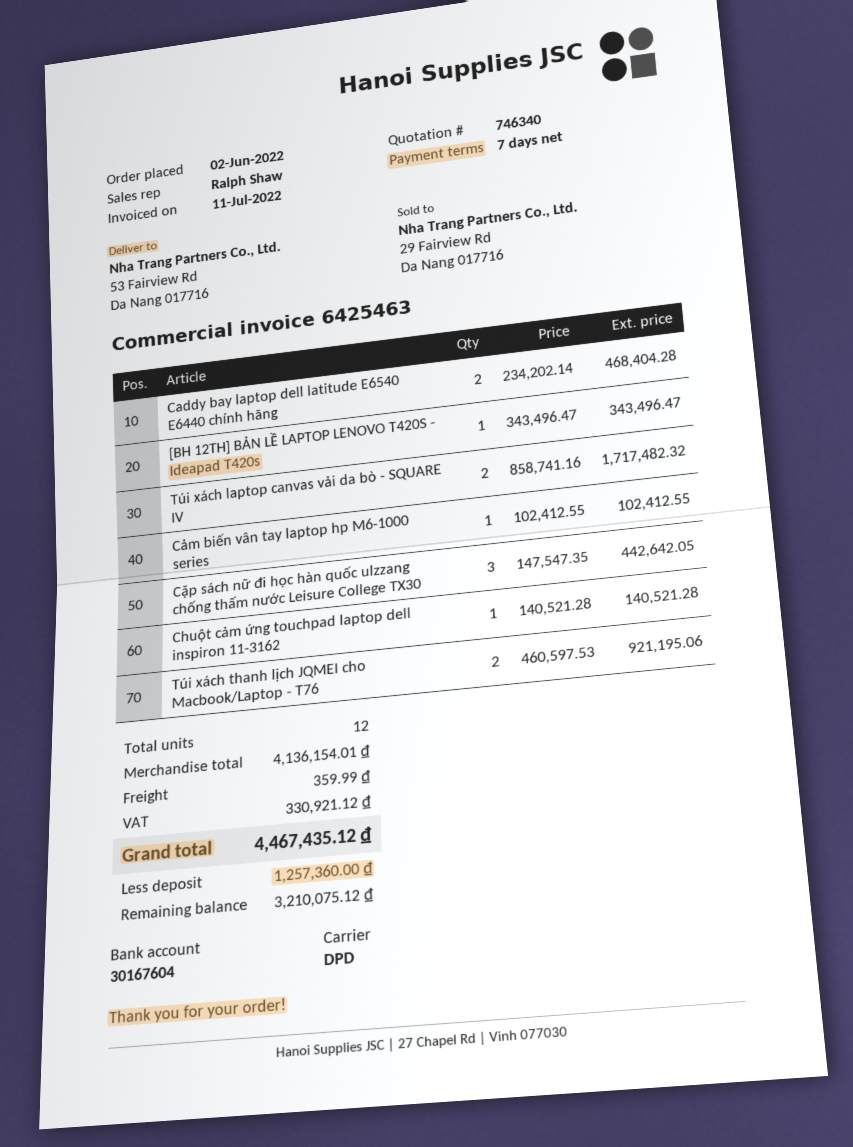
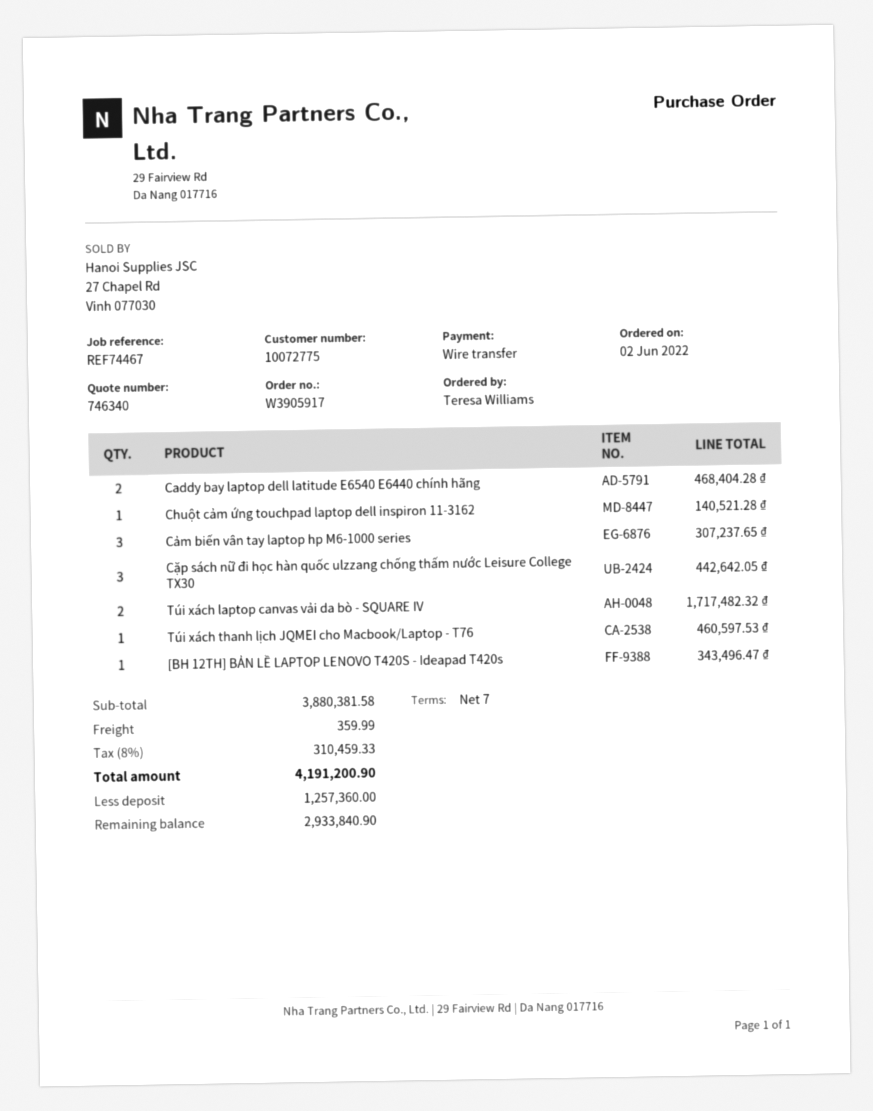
Cảm biến vân tay laptop hp M6-1000 series: 1 for 102412.55 -> 3 for 307237.65
Túi xách thanh lịch JQMEI cho Macbook/Laptop - T76: 2 for 921195.06 -> 1 for 460597.53
subtotal: 4136154.01 -> 3880381.58
tax: 330921.12 -> 310459.33
total: 4467435.12 -> 4191200.90
balance: 3210075.12 -> 2933840.90

